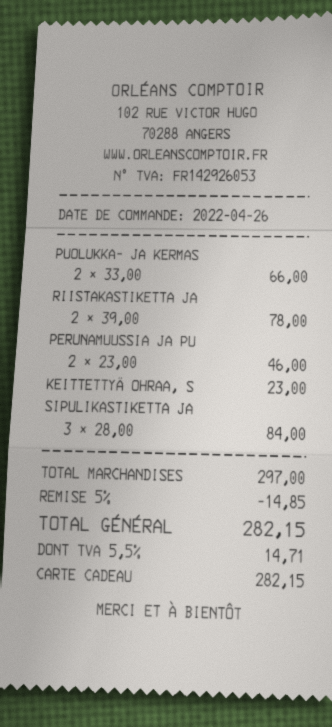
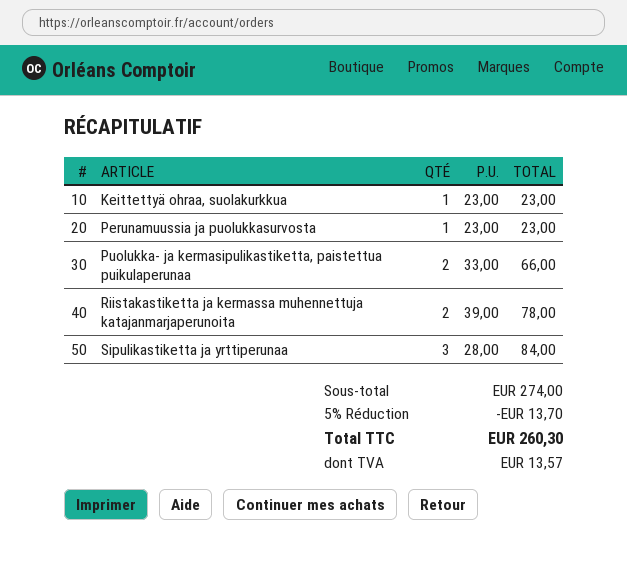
PERUNAMUUSSIA JA PU: 2 x 23.00 = 46.00 -> 1 x 23.00 = 23.00
subtotal: 297.00 -> 274.00
discount: 5% = 14.85 -> 5% = 13.70
tax: 14.71 -> 13.57
total: 282.15 -> 260.30

